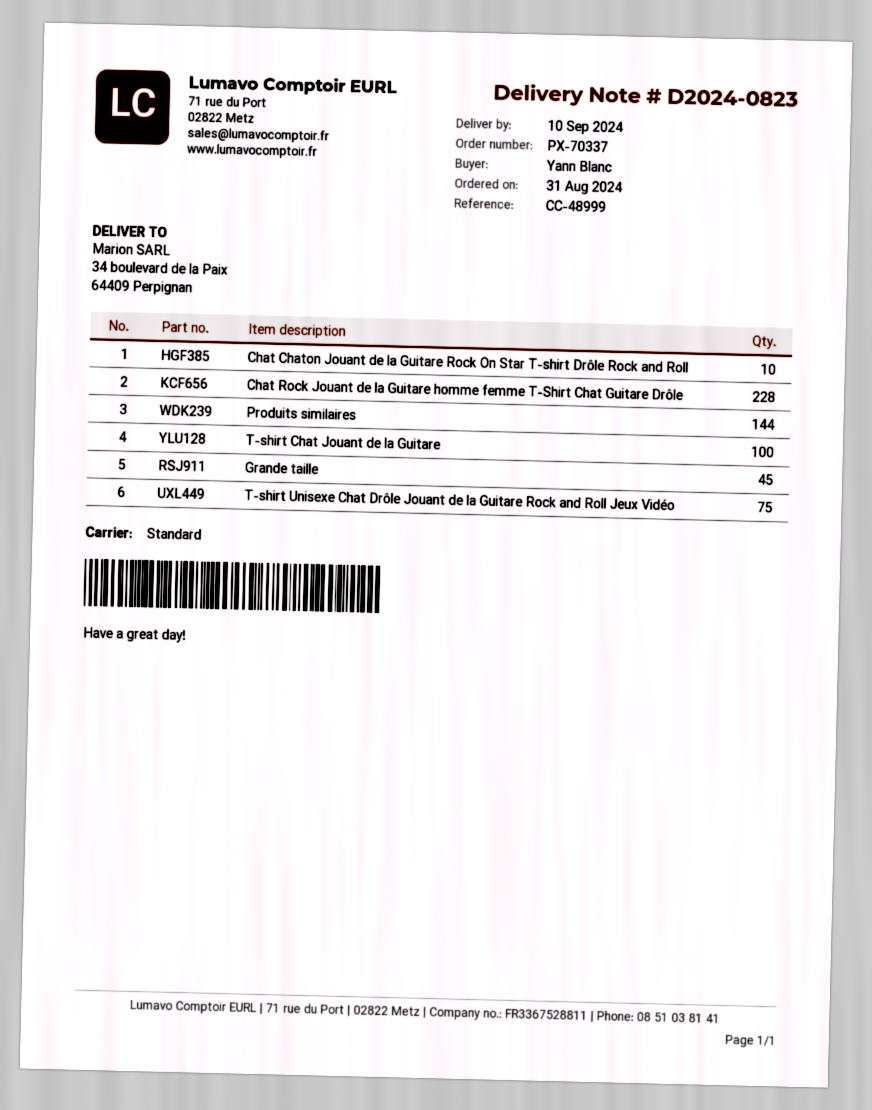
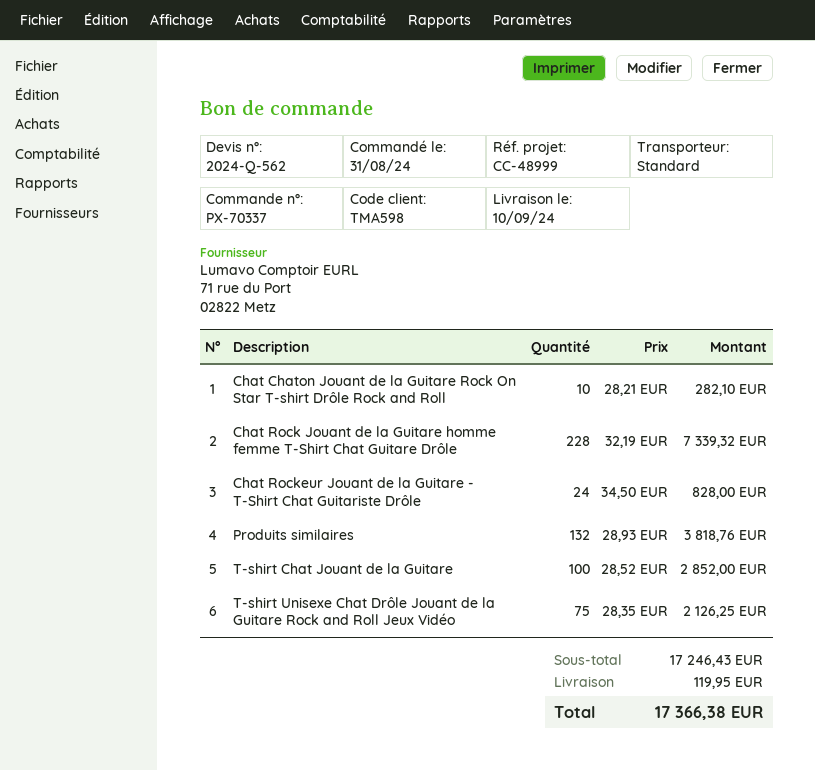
Produits similaires: 144 -> 132
Grande taille: 45 -> none
Chat Rockeur Jouant de la Guitare - T-Shirt Chat Guitariste Drôle: none -> 24

